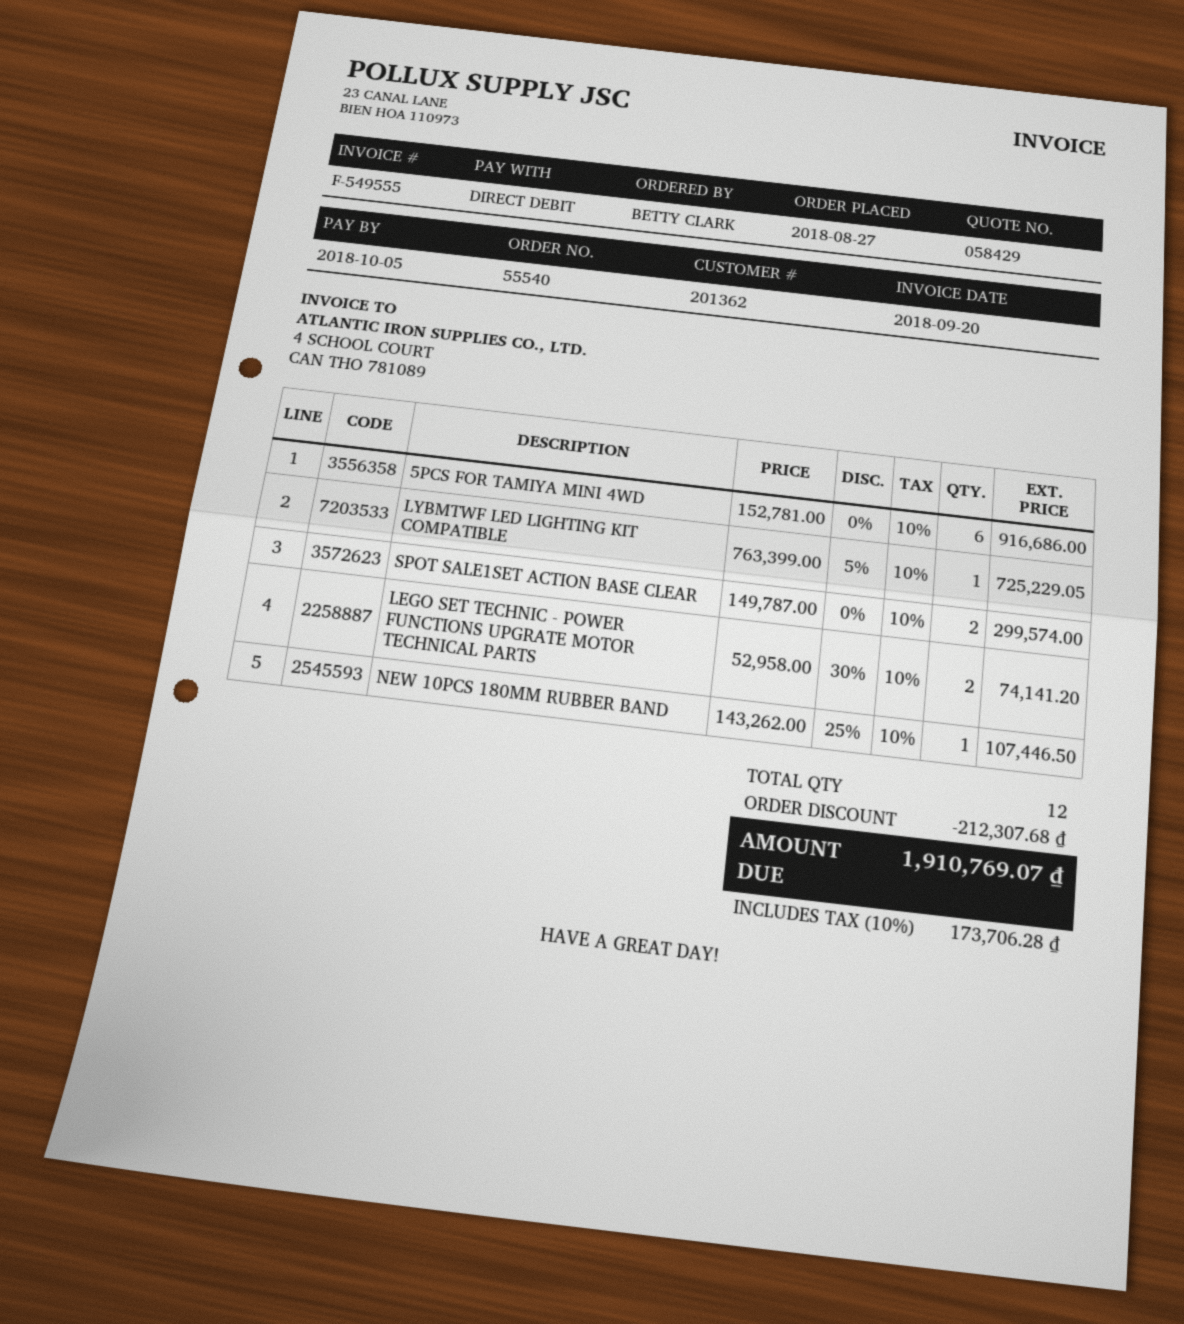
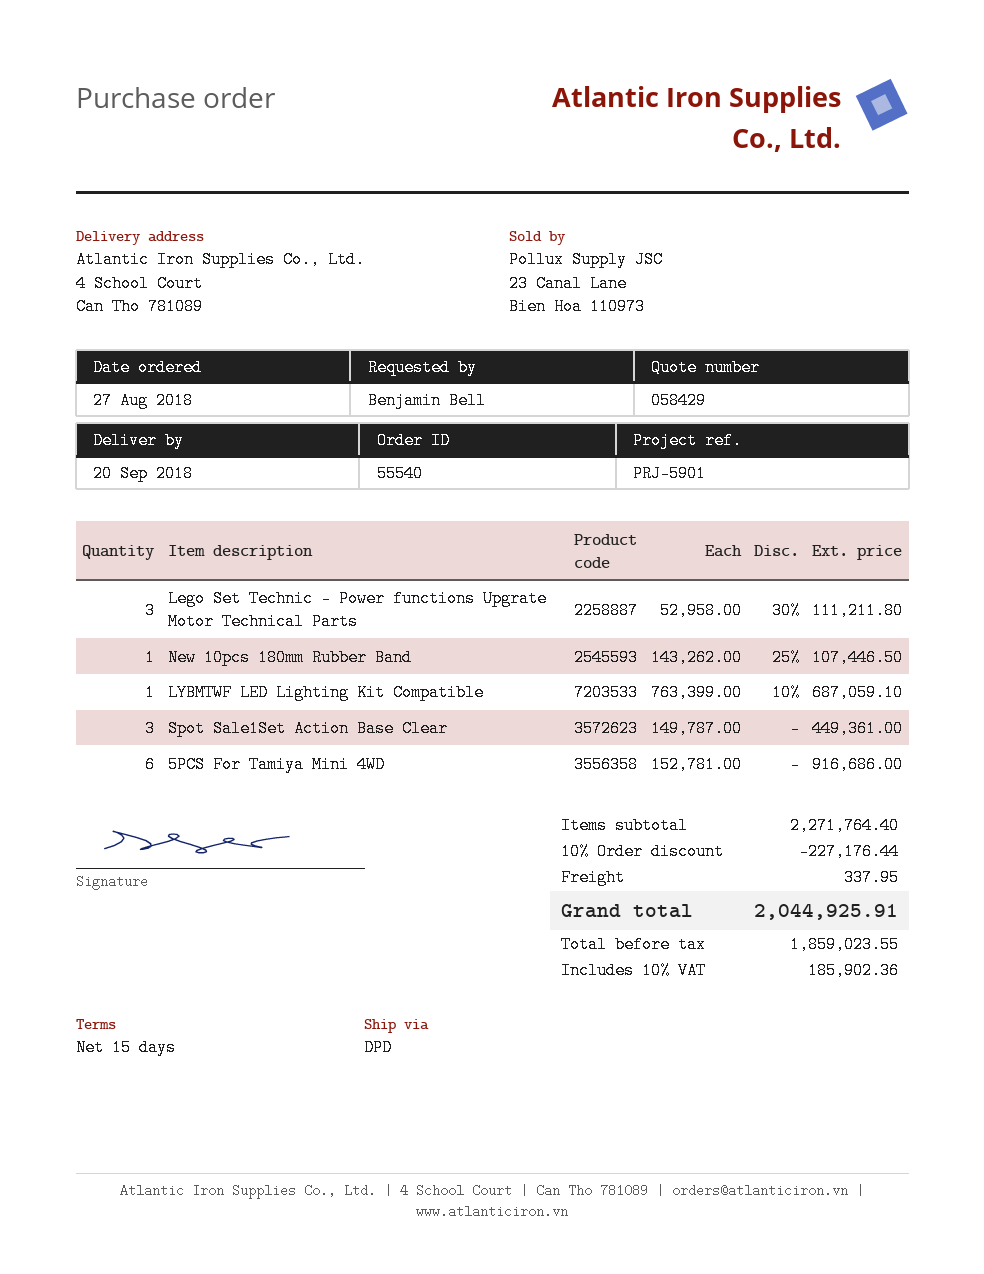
ordered by: BETTY CLARK -> Benjamin Bell
LYBMTWF LED LIGHTING KIT COMPATIBLE: 1 x 763399.00 - 5% = 725229.05 -> 1 x 763399.00 - 10% = 687059.10
SPOT SALE1SET ACTION BASE CLEAR: 2 x 149787.00 = 299574.00 -> 3 x 149787.00 = 449361.00
LEGO SET TECHNIC - POWER FUNCTIONS UPGRATE MOTOR TECHNICAL PARTS: 2 x 52958.00 - 30% = 74141.20 -> 3 x 52958.00 - 30% = 111211.80
discount: 212307.68 -> 227176.44
shipping: none -> 337.95
tax: 10% = 173706.28 -> 10% = 185902.36
total: 1910769.07 -> 2044925.91

